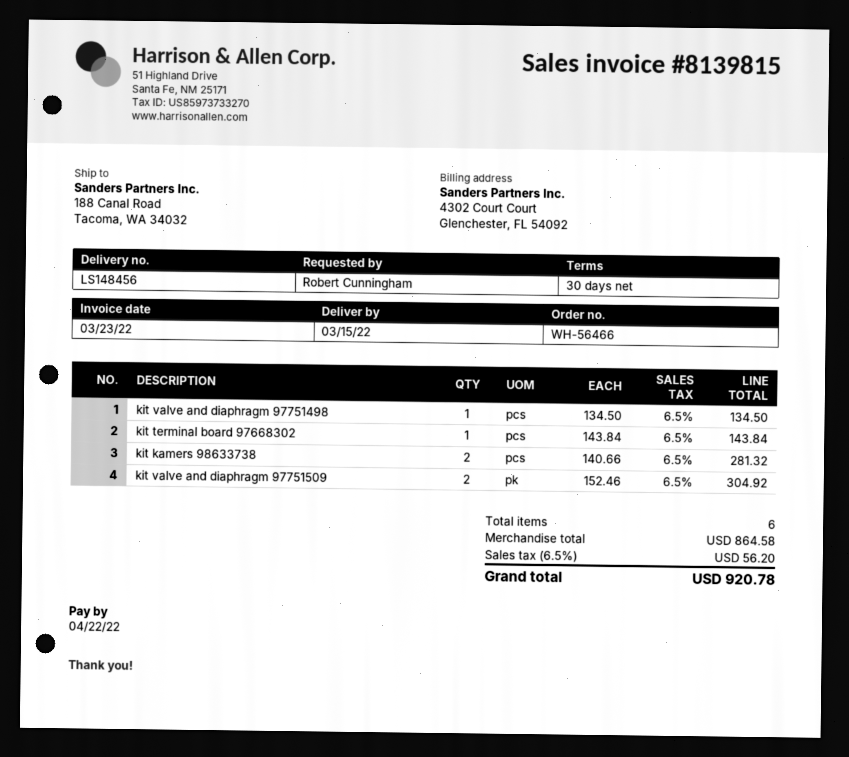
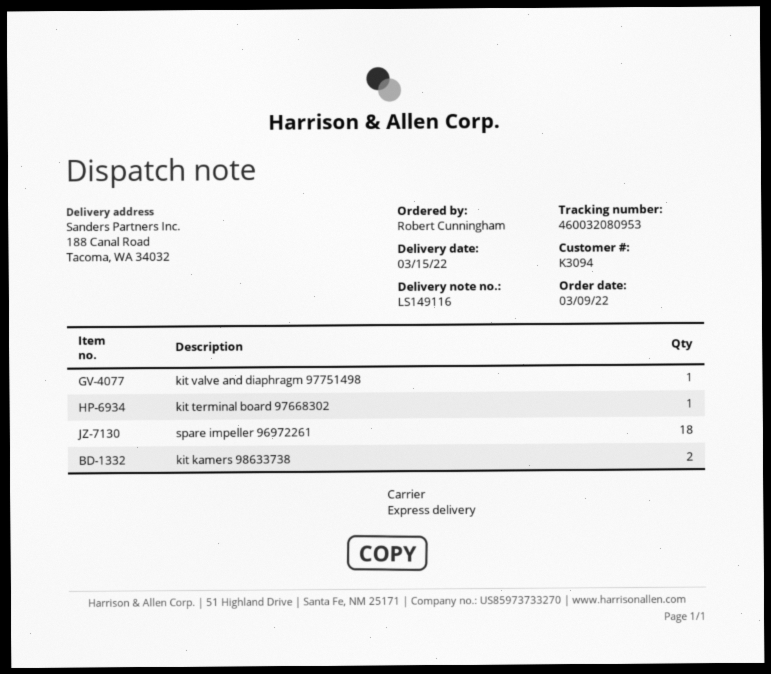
delivery note number: LS148456 -> LS149116
kit valve and diaphragm 97751509: 2 -> none
spare impeller 96972261: none -> 18

